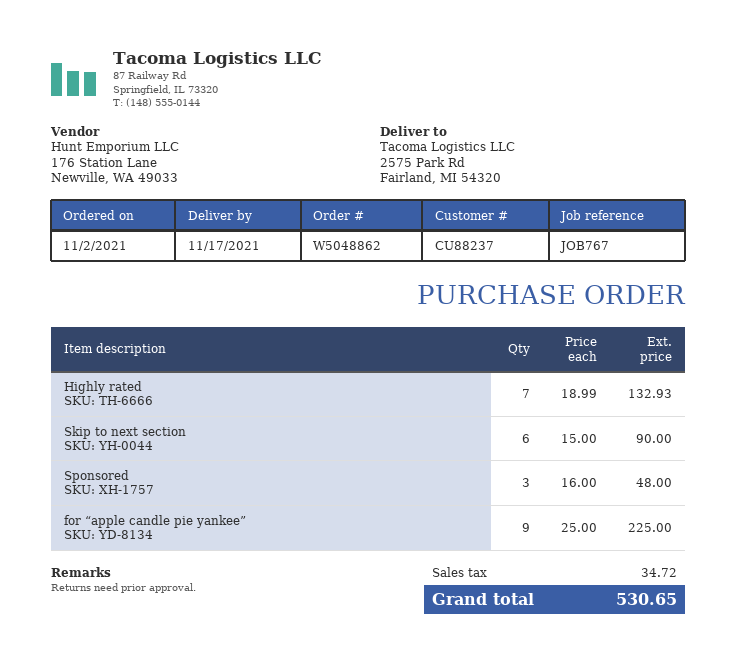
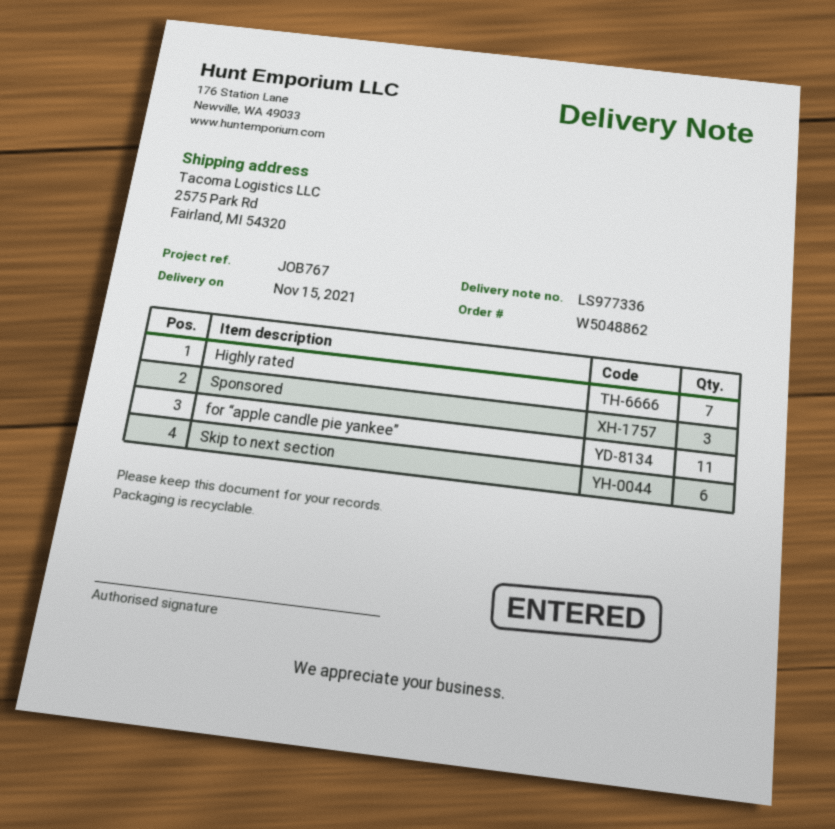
delivery date: 2021-11-17 -> 2021-11-15
for “apple candle pie yankee”: 9 -> 11

